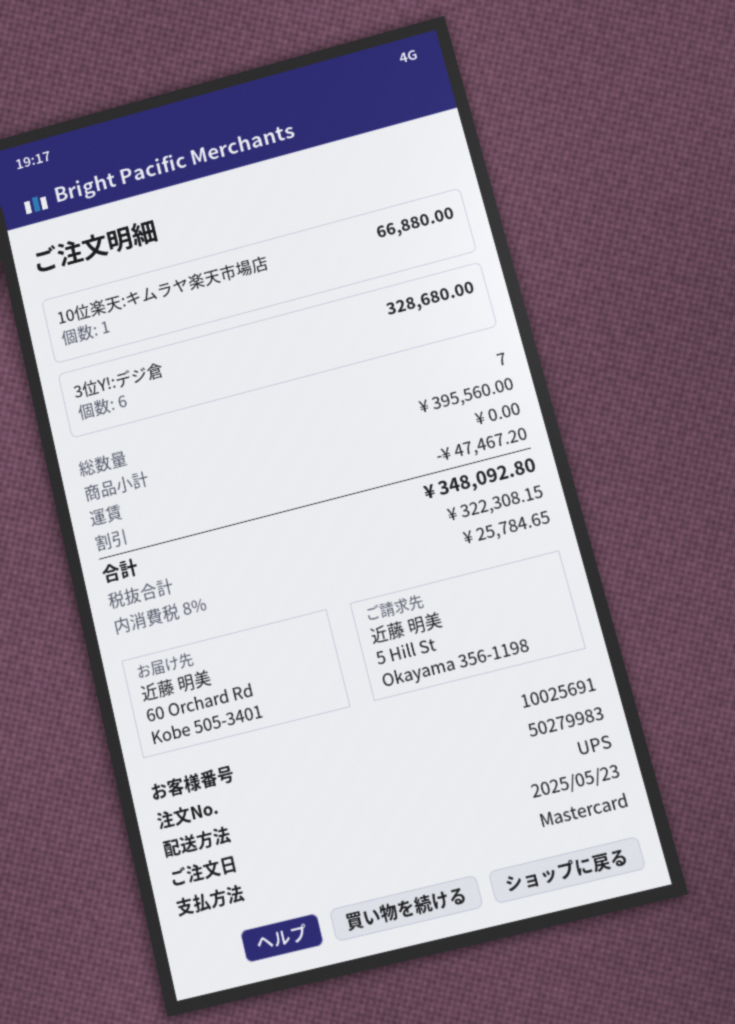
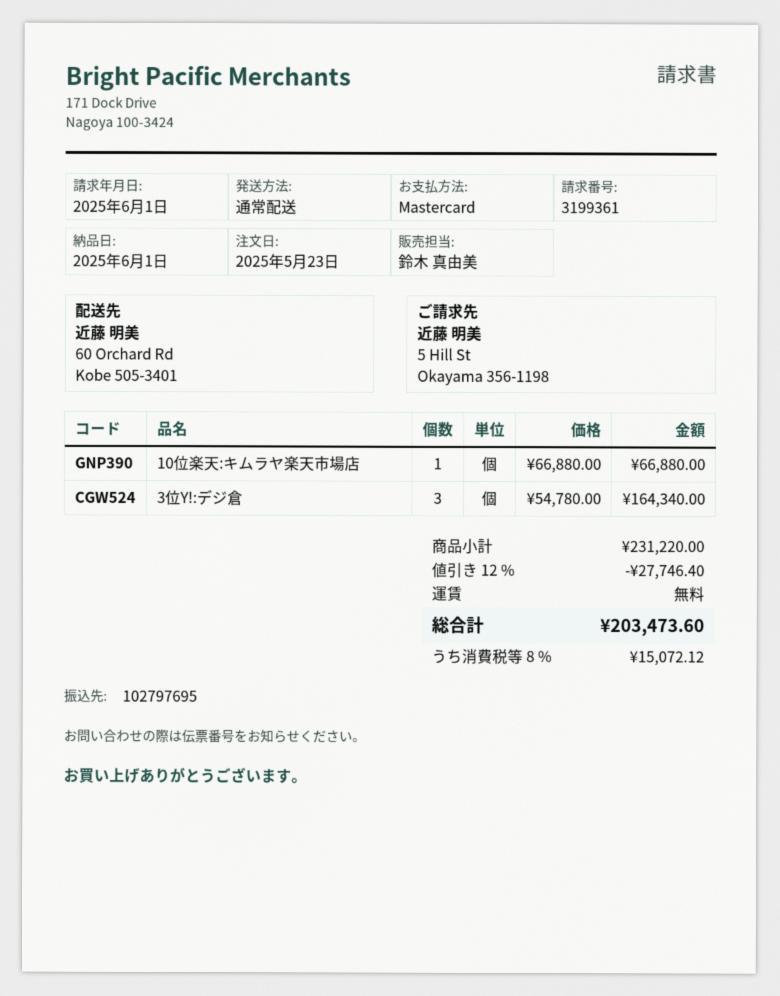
shipping method: UPS -> standard
3位Y!:デジ倉: 6 for 328680.00 -> 3 for 164340.00
subtotal: 395560.00 -> 231220.00
discount: 47467.20 -> 27746.40
tax: 8% = 25784.65 -> 8% = 15072.12
total: 348092.80 -> 203473.60

